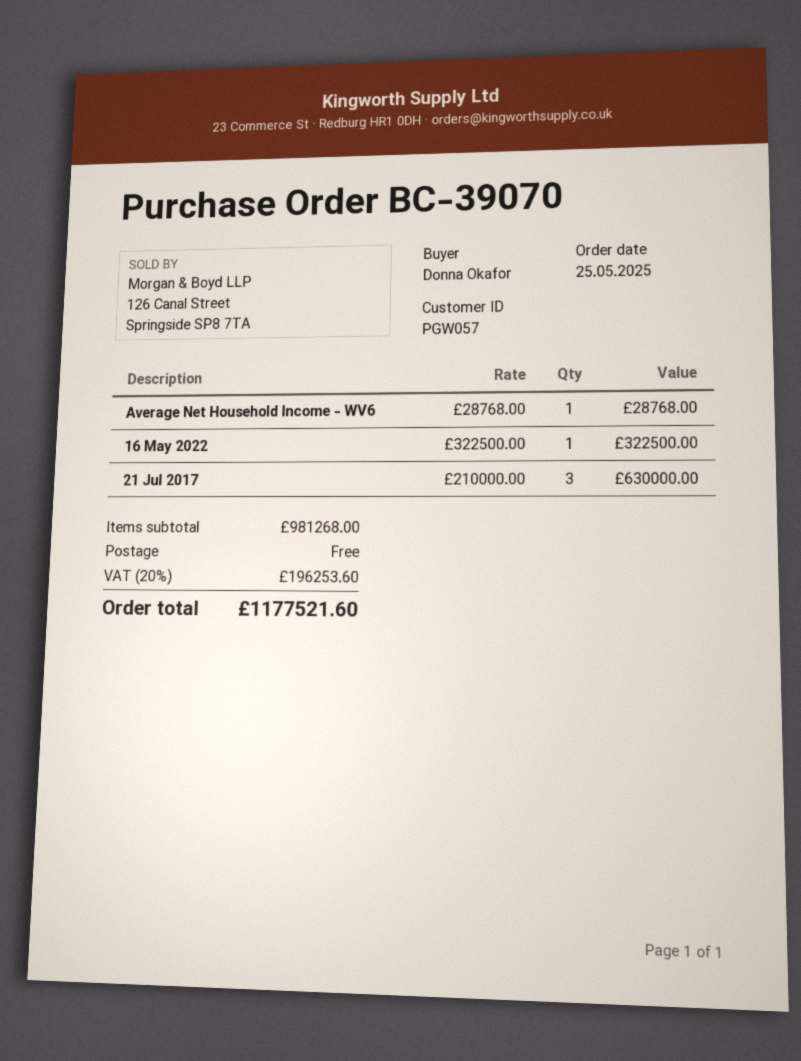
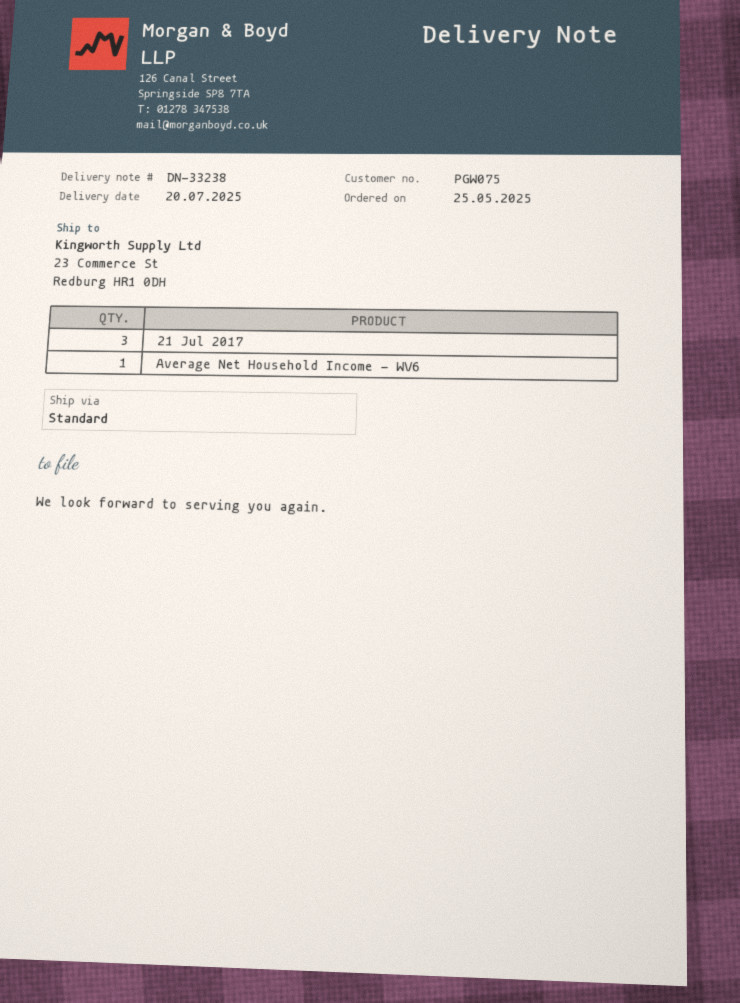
customer number: PGW057 -> PGW075
16 May 2022: 1 -> none

